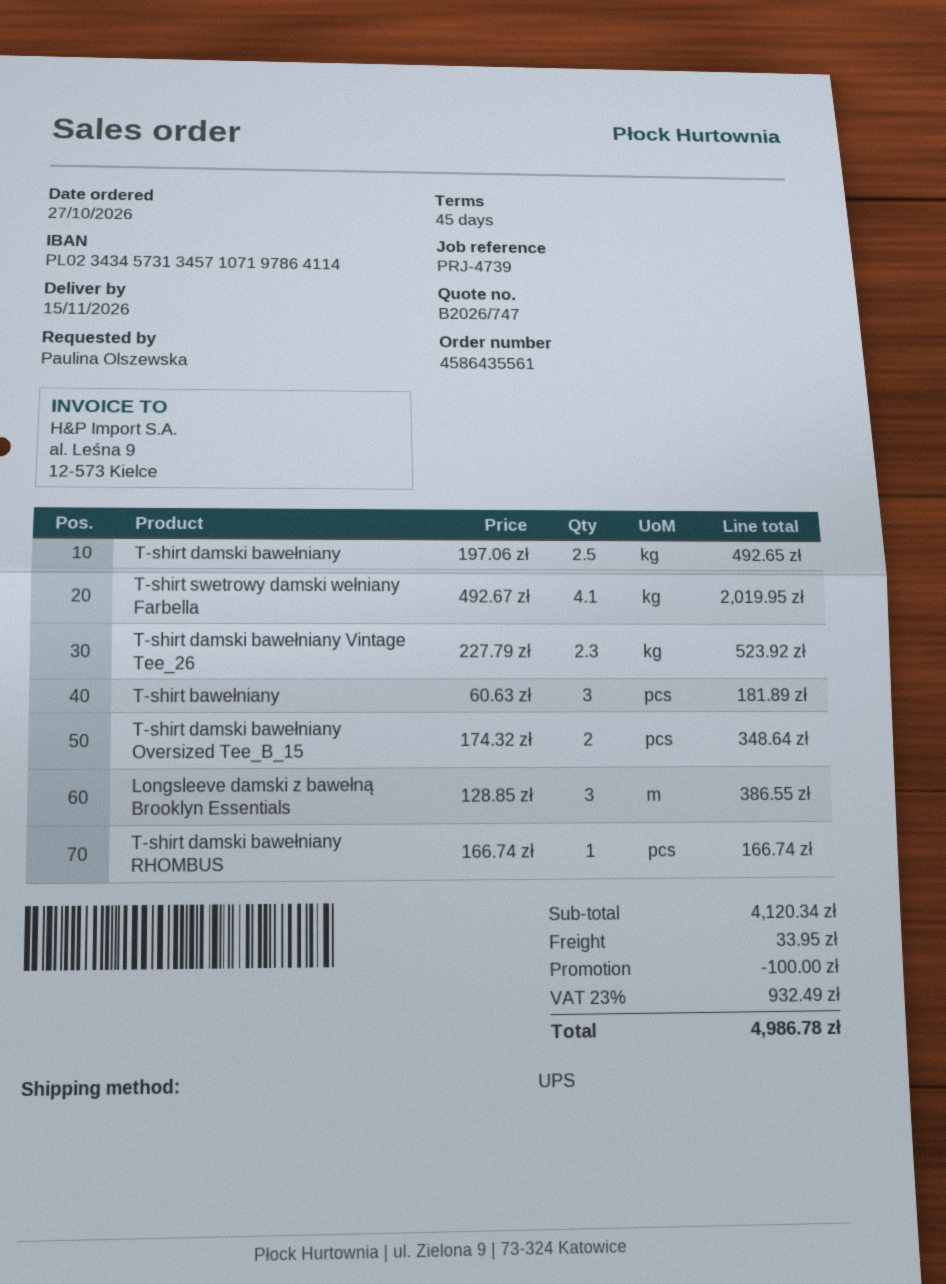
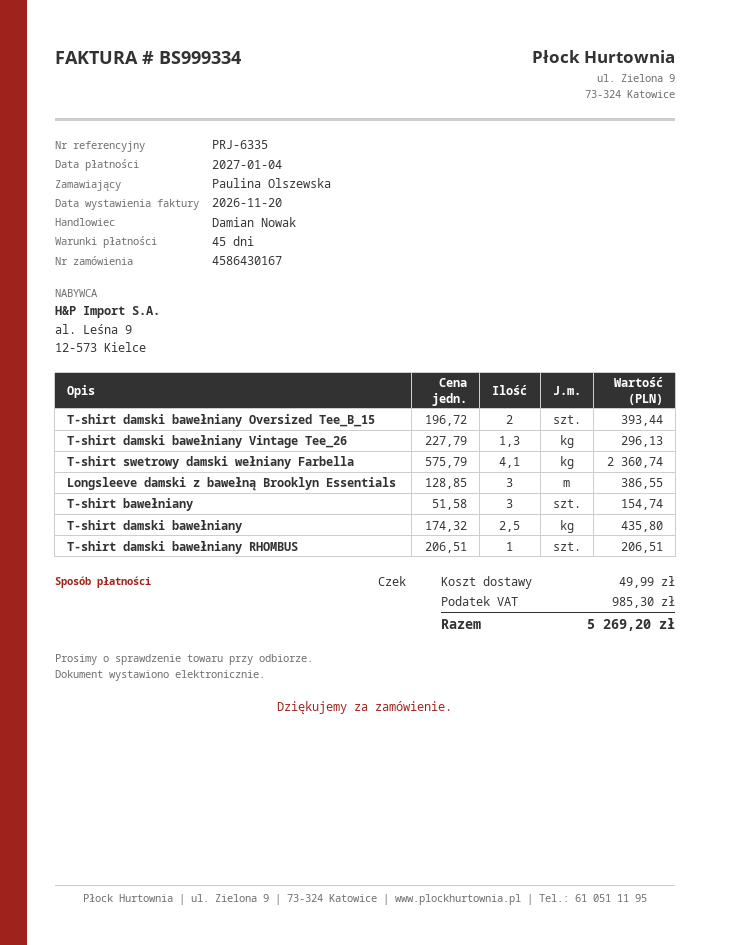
order number: 4586435561 -> 4586430167
reference: PRJ-4739 -> PRJ-6335
T-shirt damski bawełniany: 2.5 x 197.06 = 492.65 -> 2.5 x 174.32 = 435.80
T-shirt swetrowy damski wełniany Farbella: 4.1 x 492.67 = 2019.95 -> 4.1 x 575.79 = 2360.74
T-shirt damski bawełniany Vintage Tee_26: 2.3 x 227.79 = 523.92 -> 1.3 x 227.79 = 296.13
T-shirt bawełniany: 3 x 60.63 = 181.89 -> 3 x 51.58 = 154.74
T-shirt damski bawełniany Oversized Tee_B_15: 2 x 174.32 = 348.64 -> 2 x 196.72 = 393.44
T-shirt damski bawełniany RHOMBUS: 1 x 166.74 = 166.74 -> 1 x 206.51 = 206.51
discount: 100.00 -> none
shipping: 33.95 -> 49.99
tax: 932.49 -> 985.30
total: 4986.78 -> 5269.20

